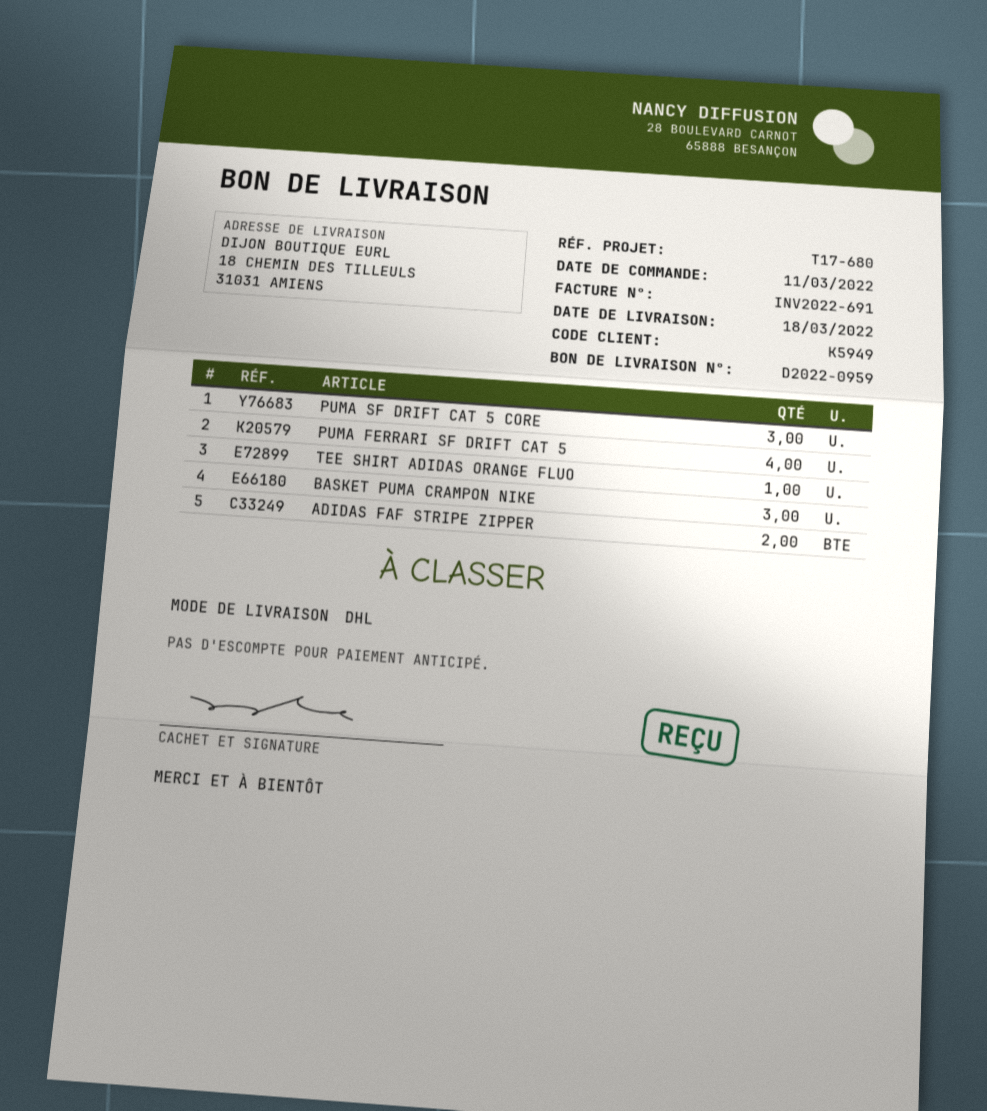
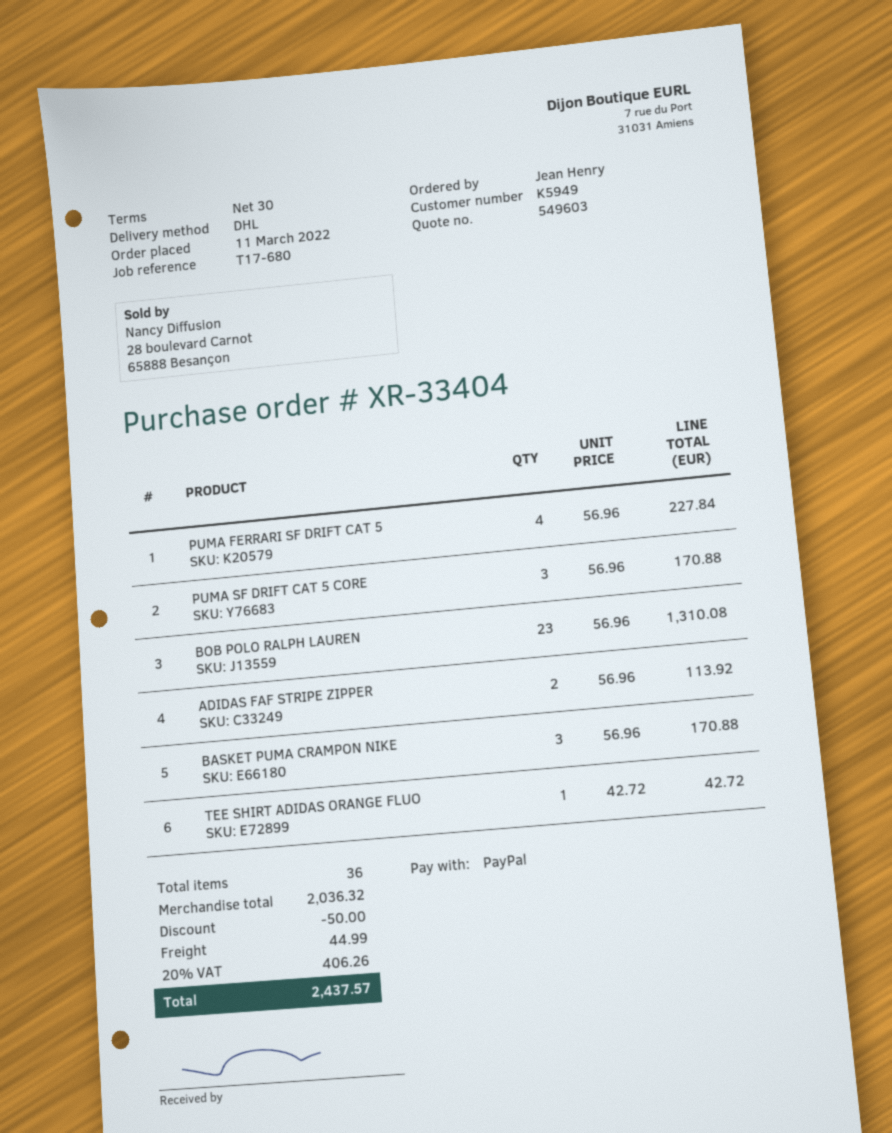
BOB POLO RALPH LAUREN: none -> 23

